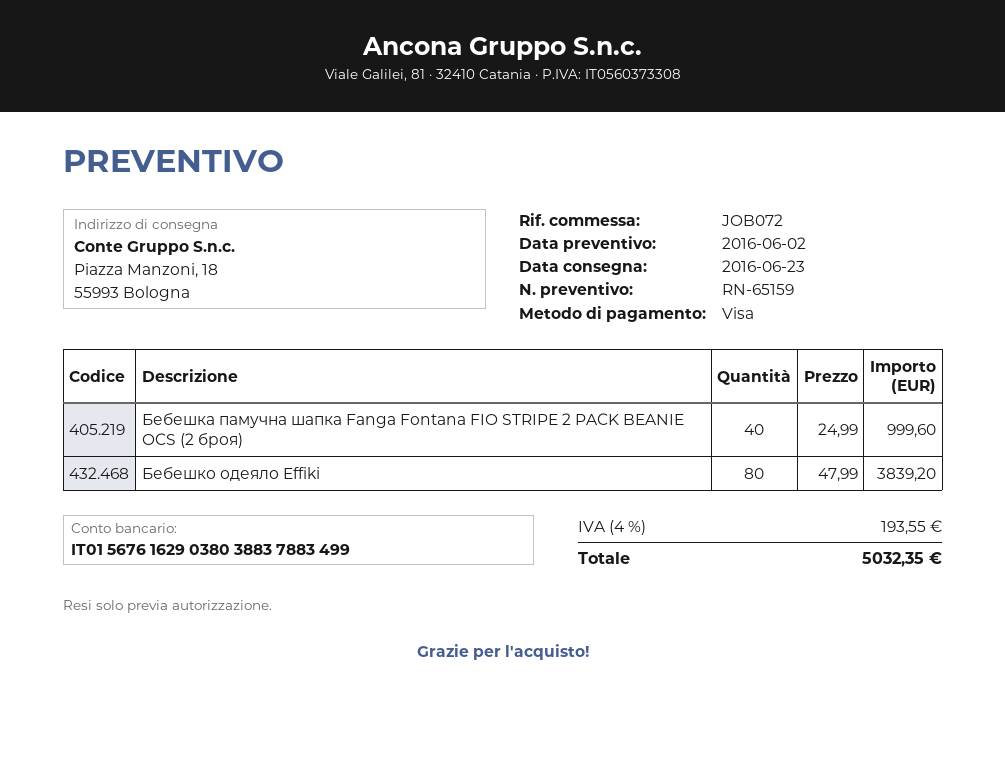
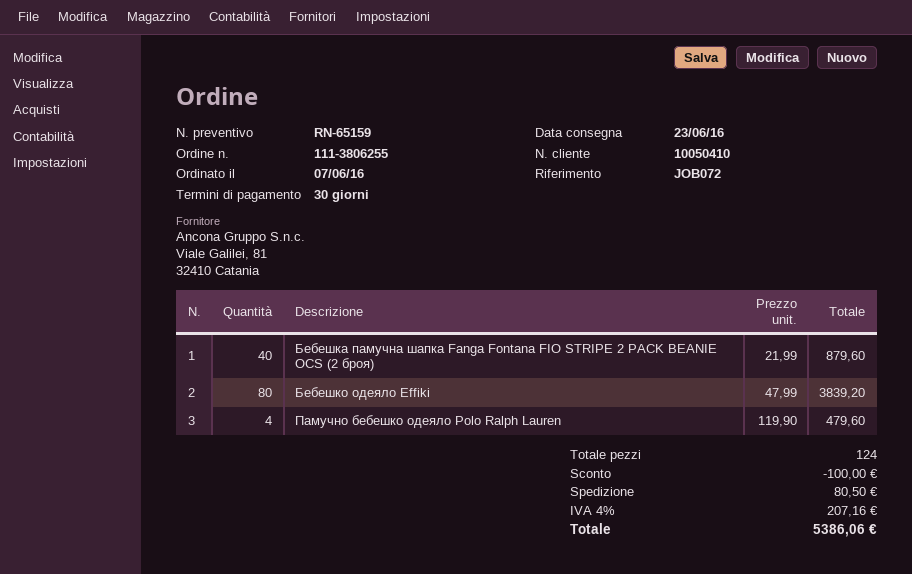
Бебешка памучна шапка Fanga Fontana FIO STRIPE 2 PACK BEANIE OCS (2 броя): 40 x 24.99 = 999.60 -> 40 x 21.99 = 879.60
Памучно бебешко одеяло Polo Ralph Lauren: none -> 4 x 119.90 = 479.60
discount: none -> 100.00
shipping: none -> 80.50
tax: 4% = 193.55 -> 4% = 207.16
total: 5032.35 -> 5386.06

